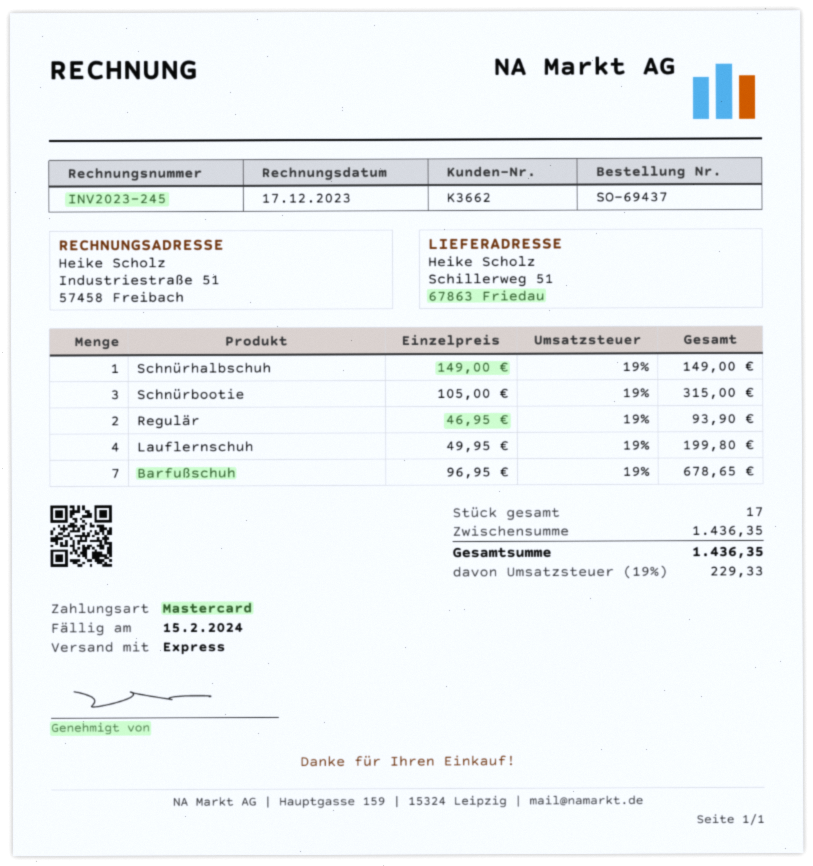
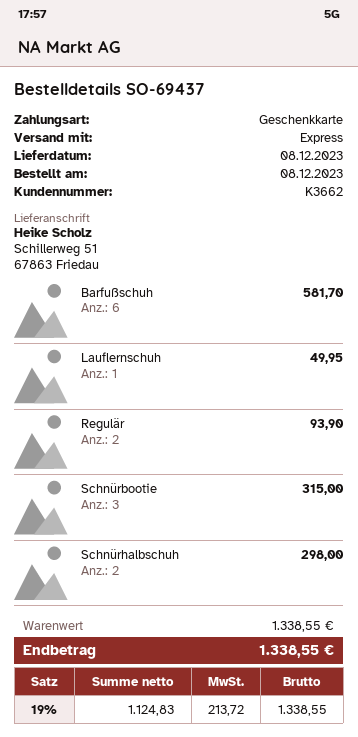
payment method: Mastercard -> gift card
Schnürhalbschuh: 1 for 149.00 -> 2 for 298.00
Lauflernschuh: 4 for 199.80 -> 1 for 49.95
Barfußschuh: 7 for 678.65 -> 6 for 581.70
subtotal: 1436.35 -> 1338.55
tax: 19% = 229.33 -> 19% = 213.72
total: 1436.35 -> 1338.55

